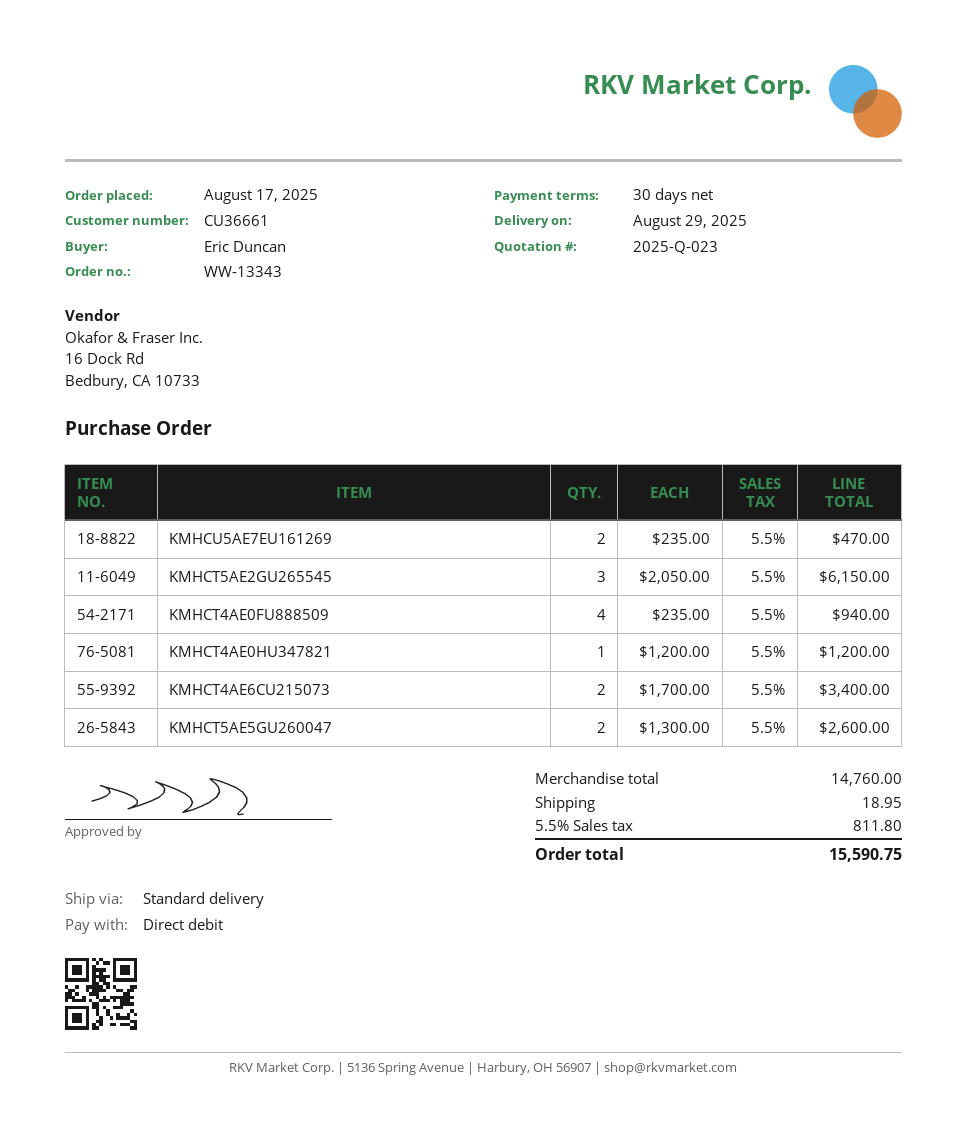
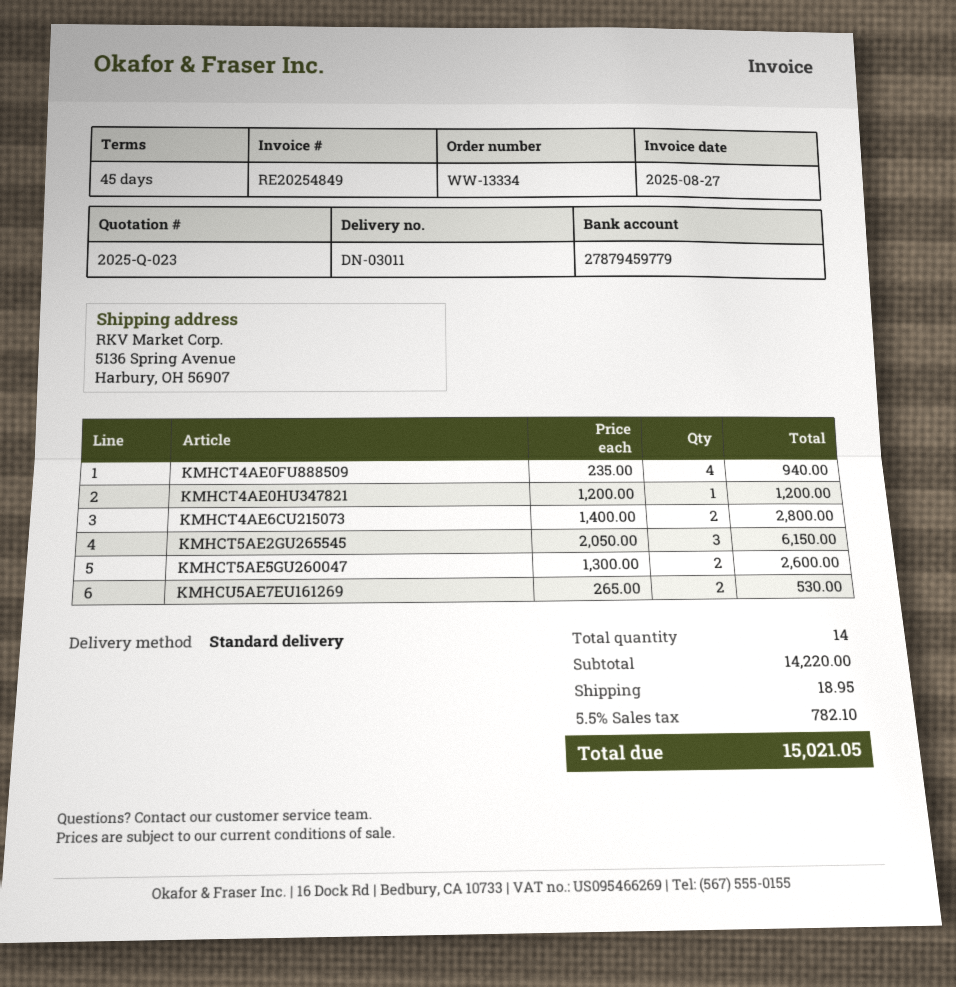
order number: WW-13343 -> WW-13334
payment terms: 30 days -> 45 days
KMHCU5AE7EU161269: 2 x 235.00 = 470.00 -> 2 x 265.00 = 530.00
KMHCT4AE6CU215073: 2 x 1700.00 = 3400.00 -> 2 x 1400.00 = 2800.00
subtotal: 14760.00 -> 14220.00
tax: 5.5% = 811.80 -> 5.5% = 782.10
total: 15590.75 -> 15021.05

